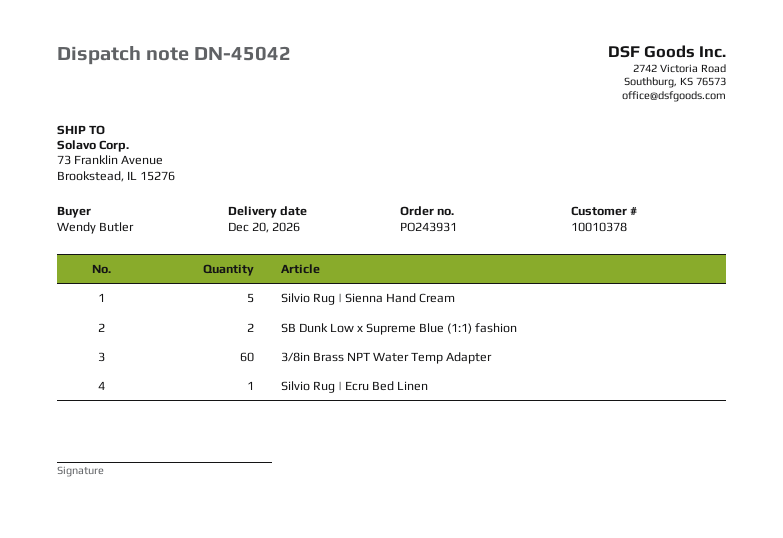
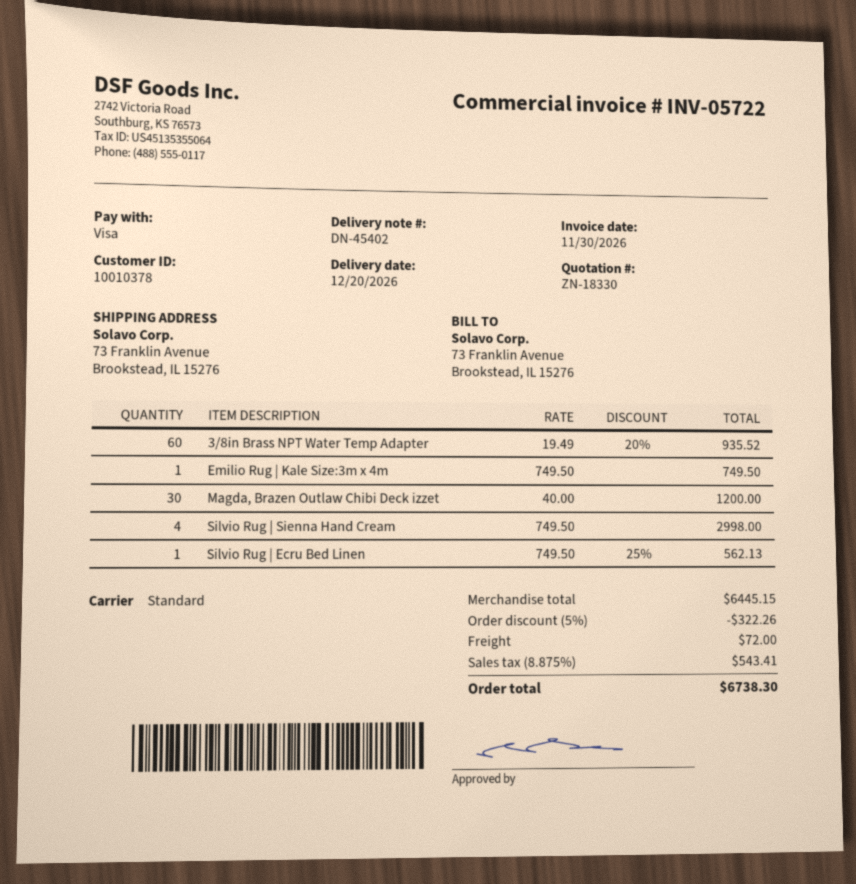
delivery note number: DN-45042 -> DN-45402
Silvio Rug | Sienna Hand Cream: 5 -> 4
SB Dunk Low x Supreme Blue (1:1) fashion: 2 -> none
Emilio Rug | Kale Size:3m x 4m: none -> 1
Magda, Brazen Outlaw Chibi Deck izzet: none -> 30

